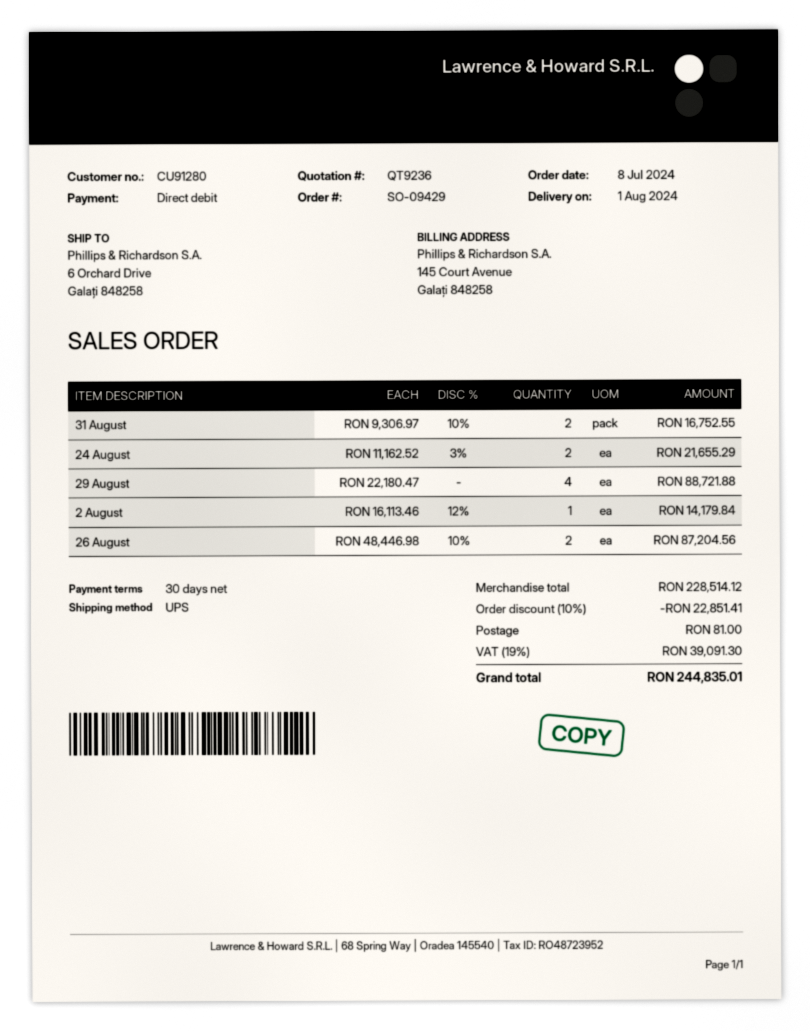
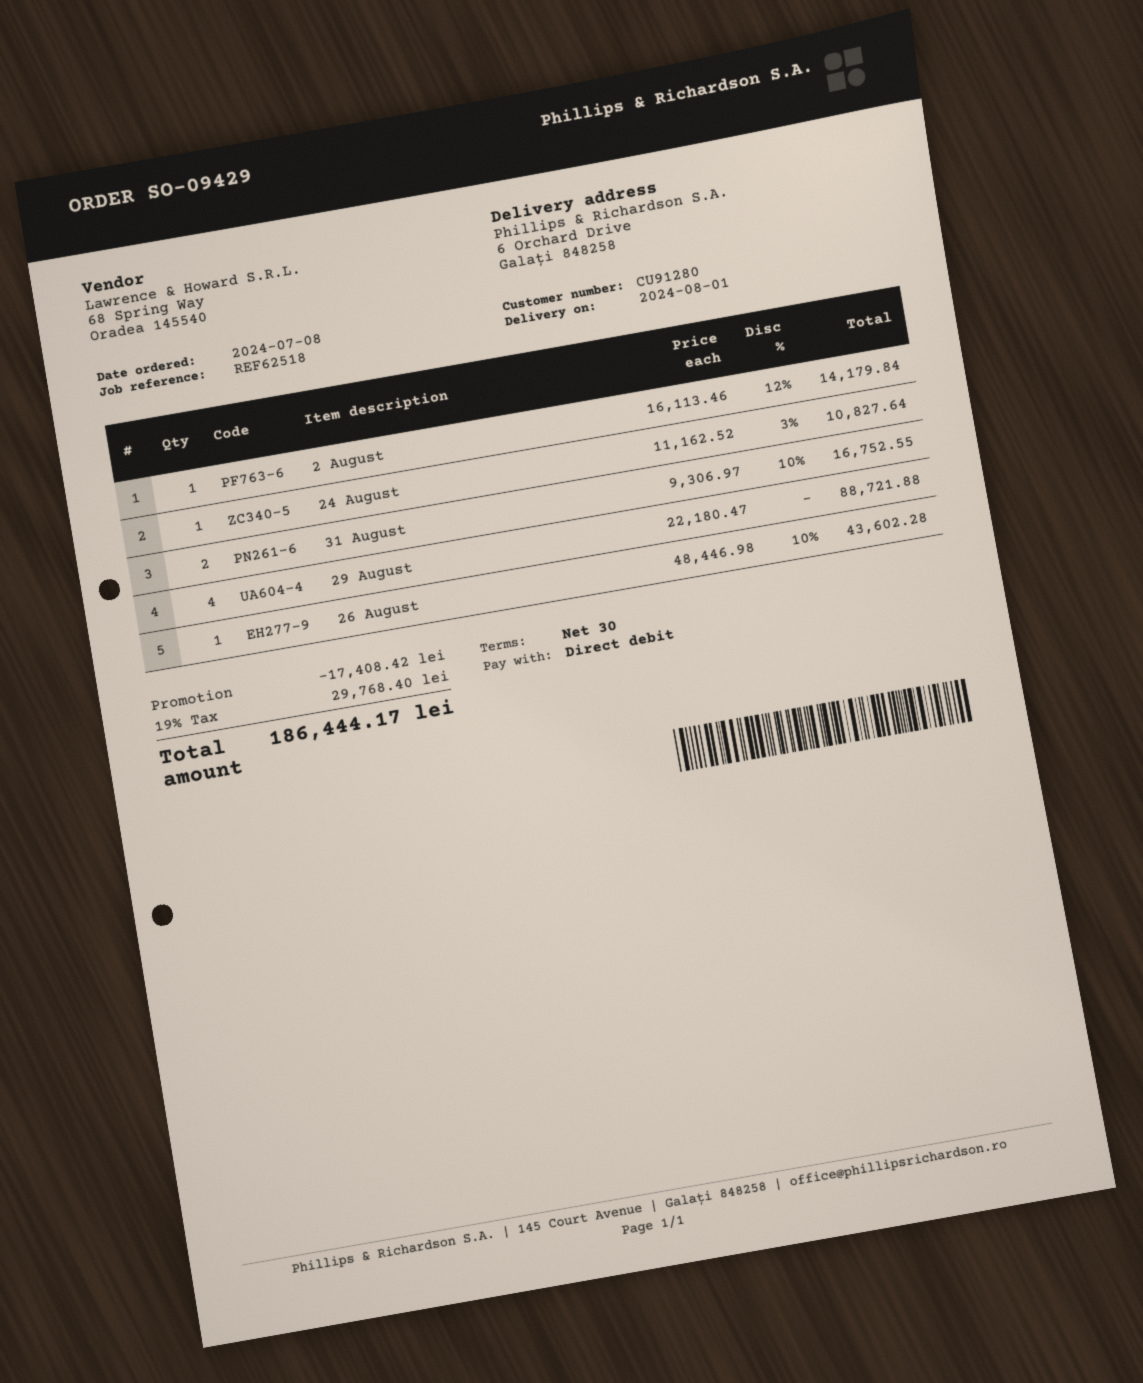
24 August: 2 x 11162.52 - 3% = 21655.29 -> 1 x 11162.52 - 3% = 10827.64
26 August: 2 x 48446.98 - 10% = 87204.56 -> 1 x 48446.98 - 10% = 43602.28
discount: 22851.41 -> 17408.42
shipping: 81.00 -> none
tax: 19% = 39091.30 -> 19% = 29768.40
total: 244835.01 -> 186444.17

